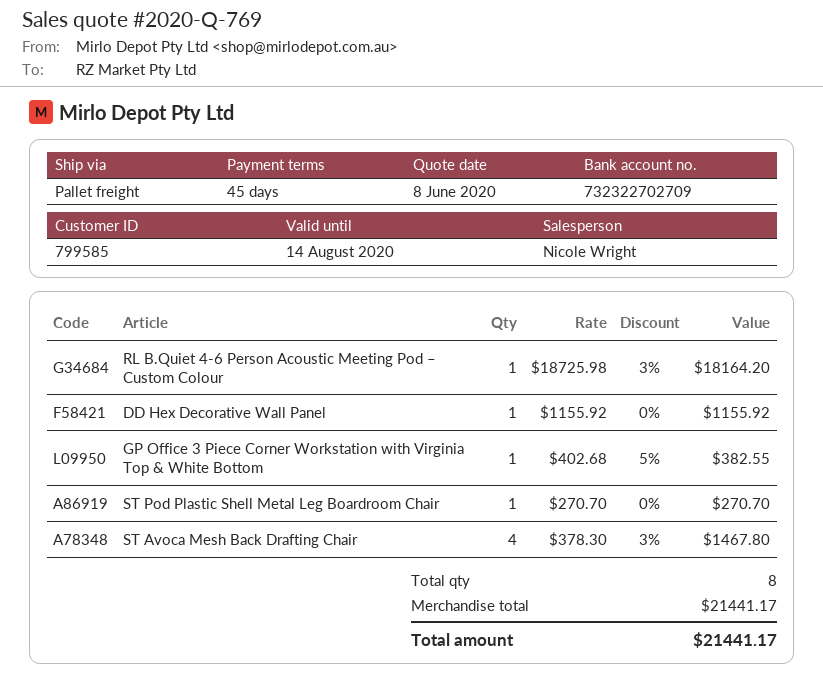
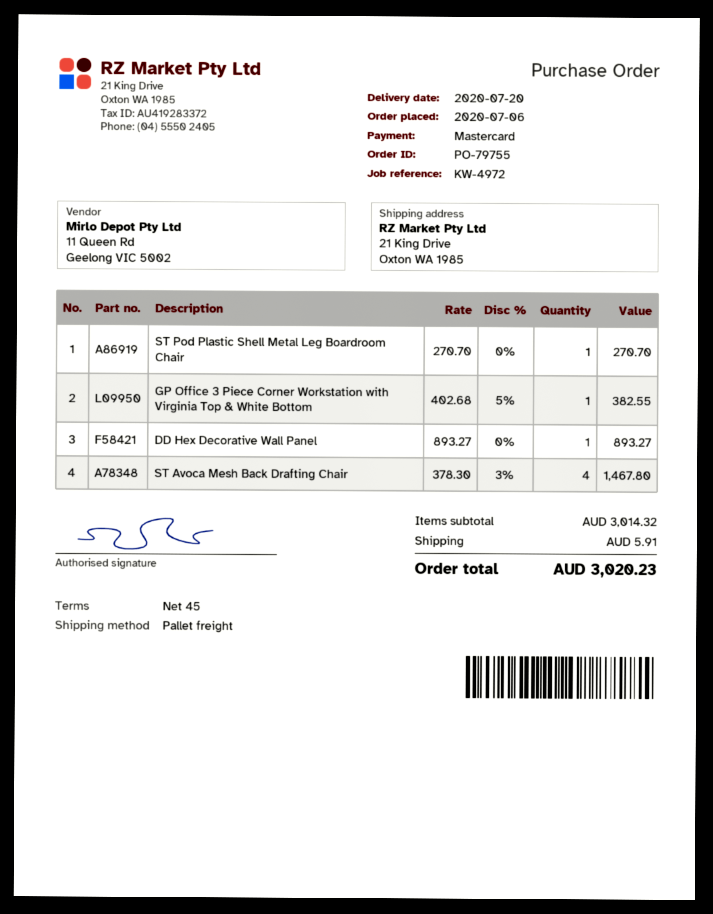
RL B.Quiet 4-6 Person Acoustic Meeting Pod – Custom Colour: 1 x 18725.98 - 3% = 18164.20 -> none
DD Hex Decorative Wall Panel: 1 x 1155.92 = 1155.92 -> 1 x 893.27 = 893.27
subtotal: 21441.17 -> 3014.32
shipping: none -> 5.91
total: 21441.17 -> 3020.23

